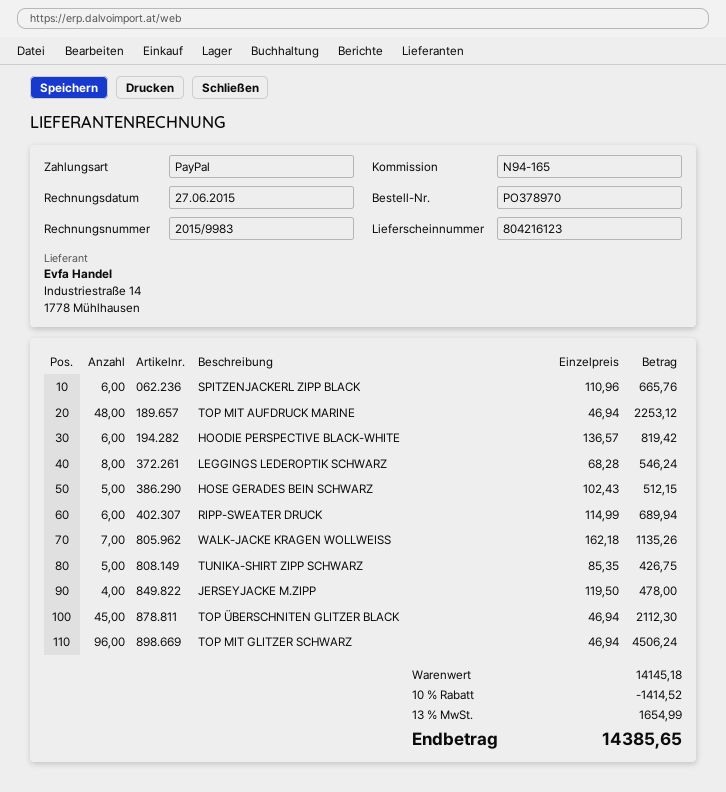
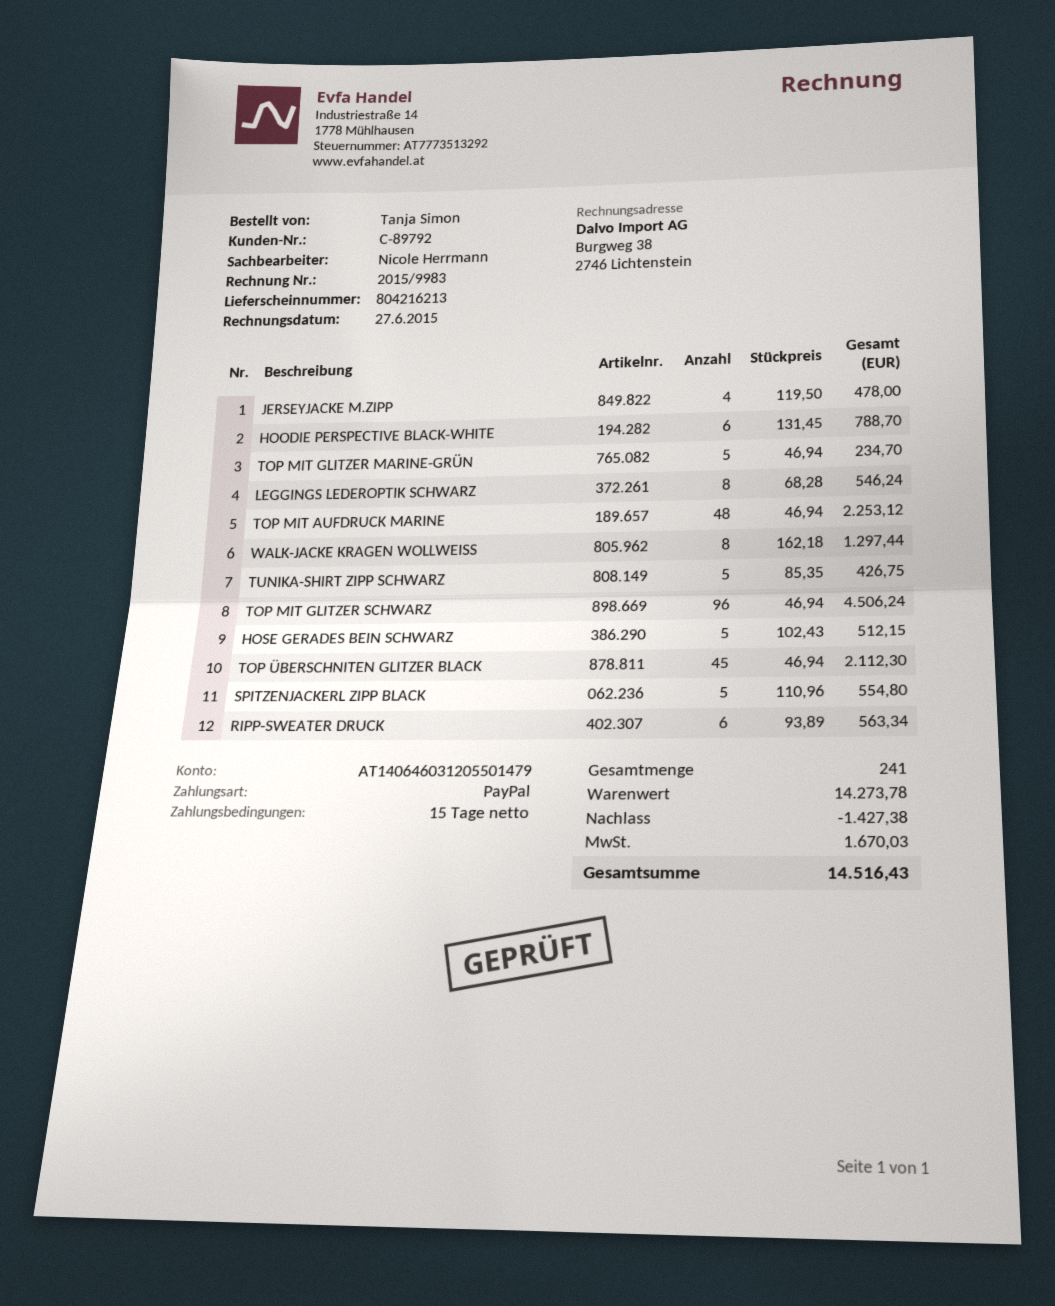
delivery note number: 804216123 -> 804216213
SPITZENJACKERL ZIPP BLACK: 6 x 110.96 = 665.76 -> 5 x 110.96 = 554.80
HOODIE PERSPECTIVE BLACK-WHITE: 6 x 136.57 = 819.42 -> 6 x 131.45 = 788.70
RIPP-SWEATER DRUCK: 6 x 114.99 = 689.94 -> 6 x 93.89 = 563.34
WALK-JACKE KRAGEN WOLLWEISS: 7 x 162.18 = 1135.26 -> 8 x 162.18 = 1297.44
TOP MIT GLITZER MARINE-GRÜN: none -> 5 x 46.94 = 234.70
subtotal: 14145.18 -> 14273.78
discount: 1414.52 -> 1427.38
tax: 1654.99 -> 1670.03
total: 14385.65 -> 14516.43

